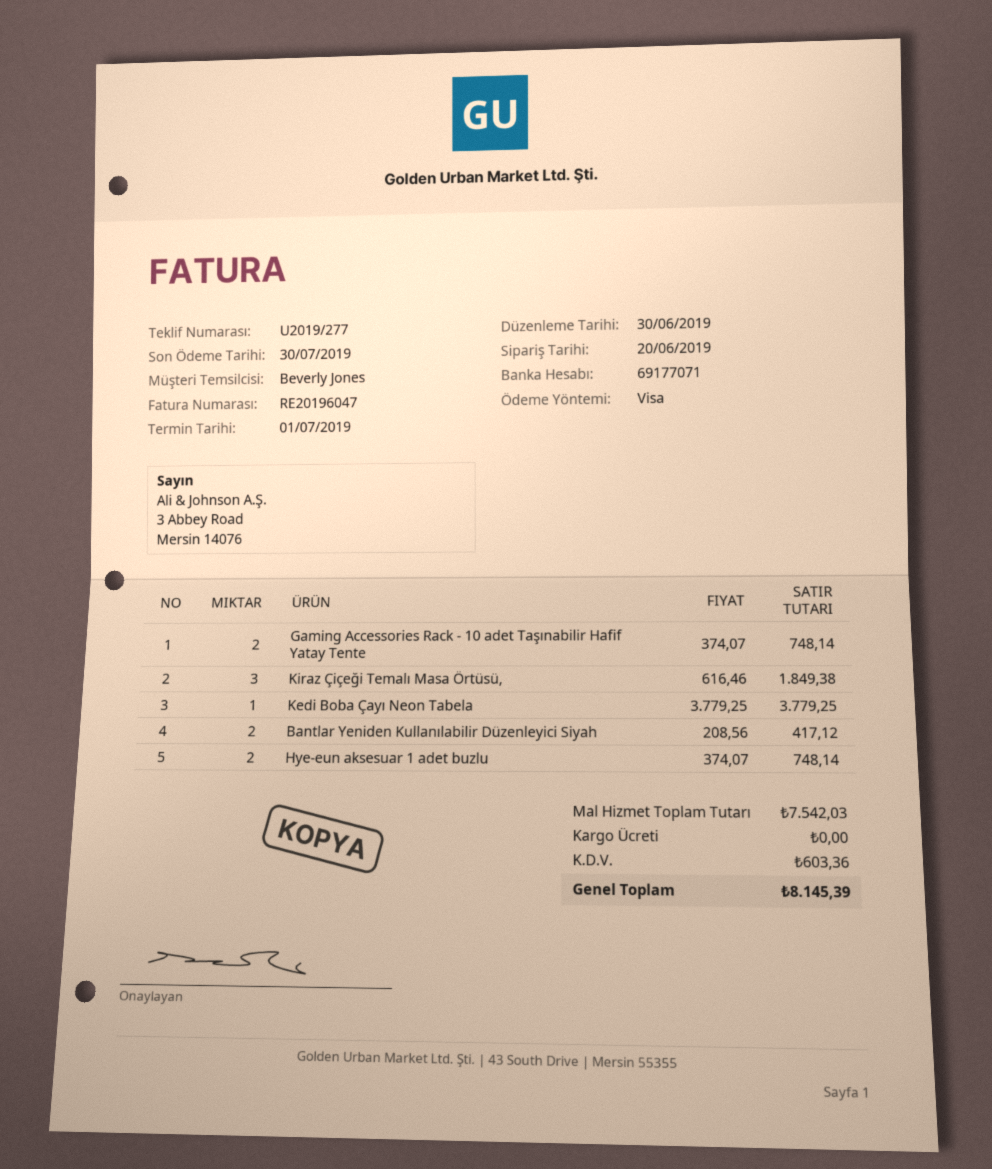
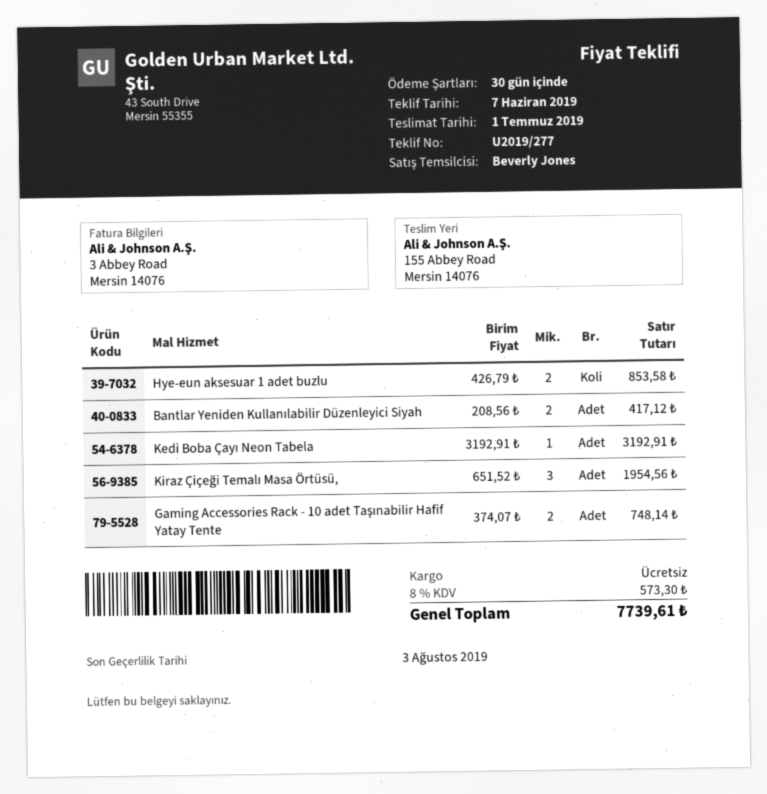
Kiraz Çiçeği Temalı Masa Örtüsü,: 3 x 616.46 = 1849.38 -> 3 x 651.52 = 1954.56
Kedi Boba Çayı Neon Tabela: 1 x 3779.25 = 3779.25 -> 1 x 3192.91 = 3192.91
Hye-eun aksesuar 1 adet buzlu: 2 x 374.07 = 748.14 -> 2 x 426.79 = 853.58
tax: 603.36 -> 573.30
total: 8145.39 -> 7739.61

